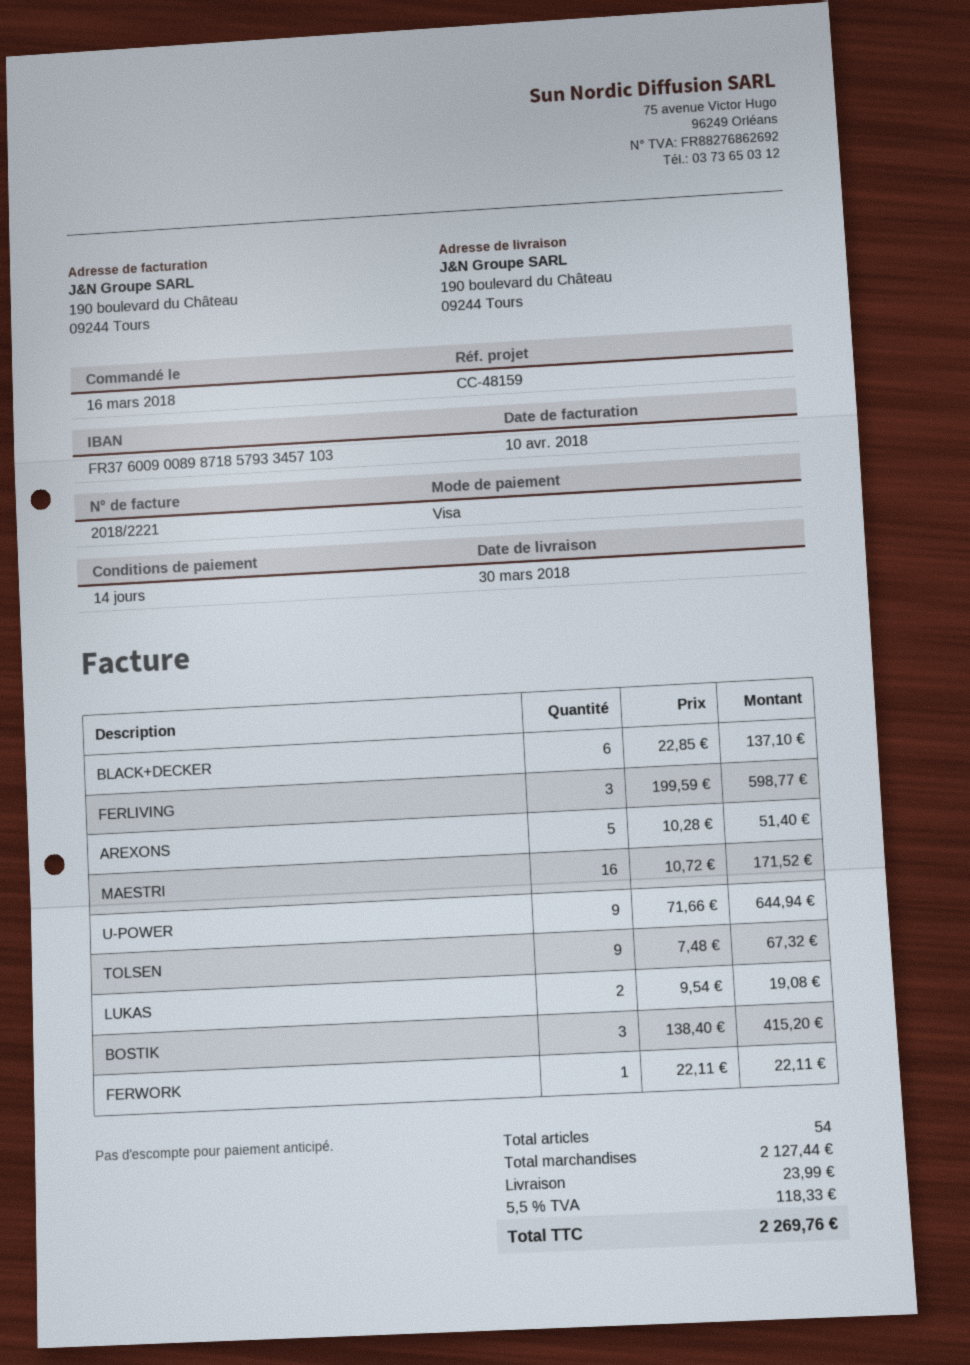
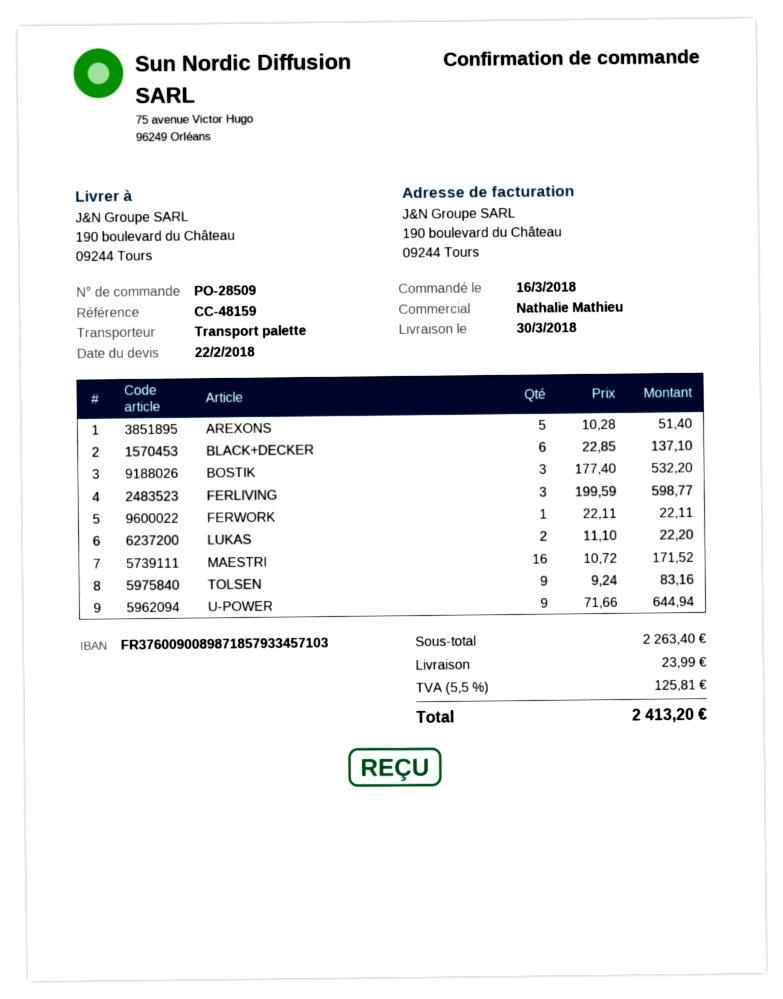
TOLSEN: 9 x 7.48 = 67.32 -> 9 x 9.24 = 83.16
LUKAS: 2 x 9.54 = 19.08 -> 2 x 11.10 = 22.20
BOSTIK: 3 x 138.40 = 415.20 -> 3 x 177.40 = 532.20
subtotal: 2127.44 -> 2263.40
tax: 5.5% = 118.33 -> 5.5% = 125.81
total: 2269.76 -> 2413.20

